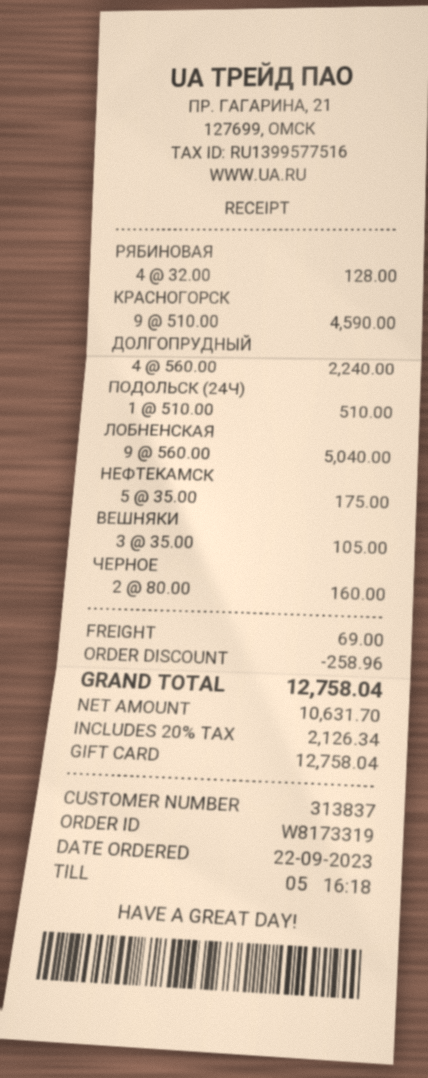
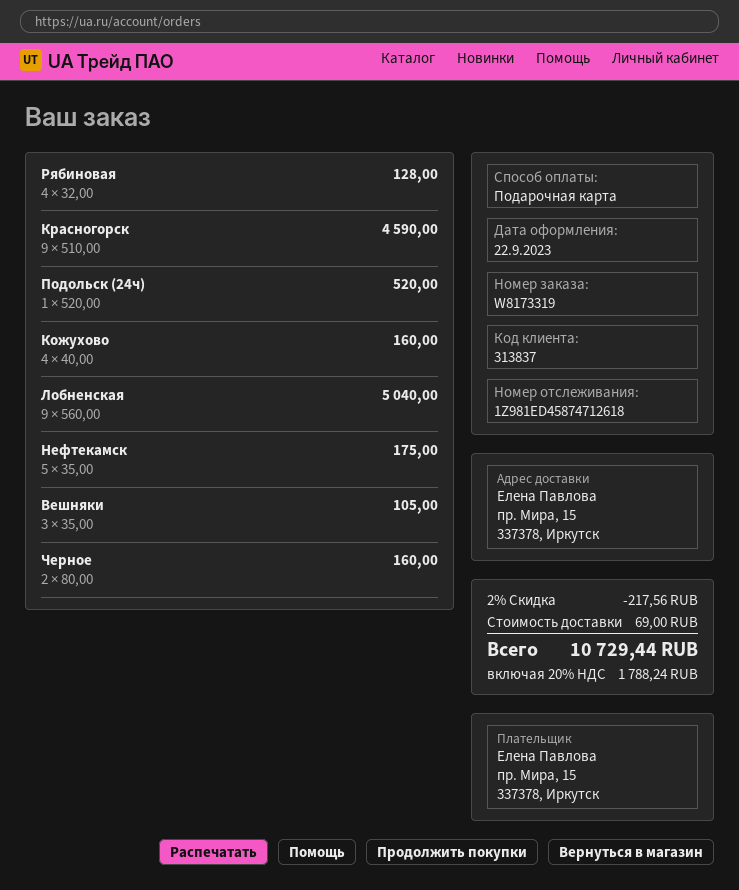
ДОЛГОПРУДНЫЙ: 4 x 560.00 = 2240.00 -> none
ПОДОЛЬСК (24Ч): 1 x 510.00 = 510.00 -> 1 x 520.00 = 520.00
Кожухово: none -> 4 x 40.00 = 160.00
discount: 258.96 -> 217.56
tax: 20% = 2126.34 -> 20% = 1788.24
total: 12758.04 -> 10729.44

